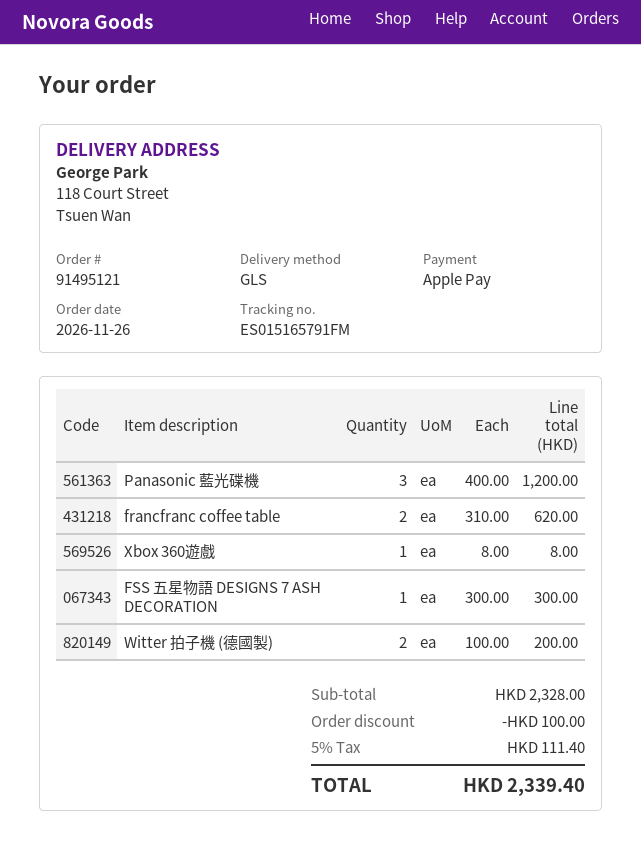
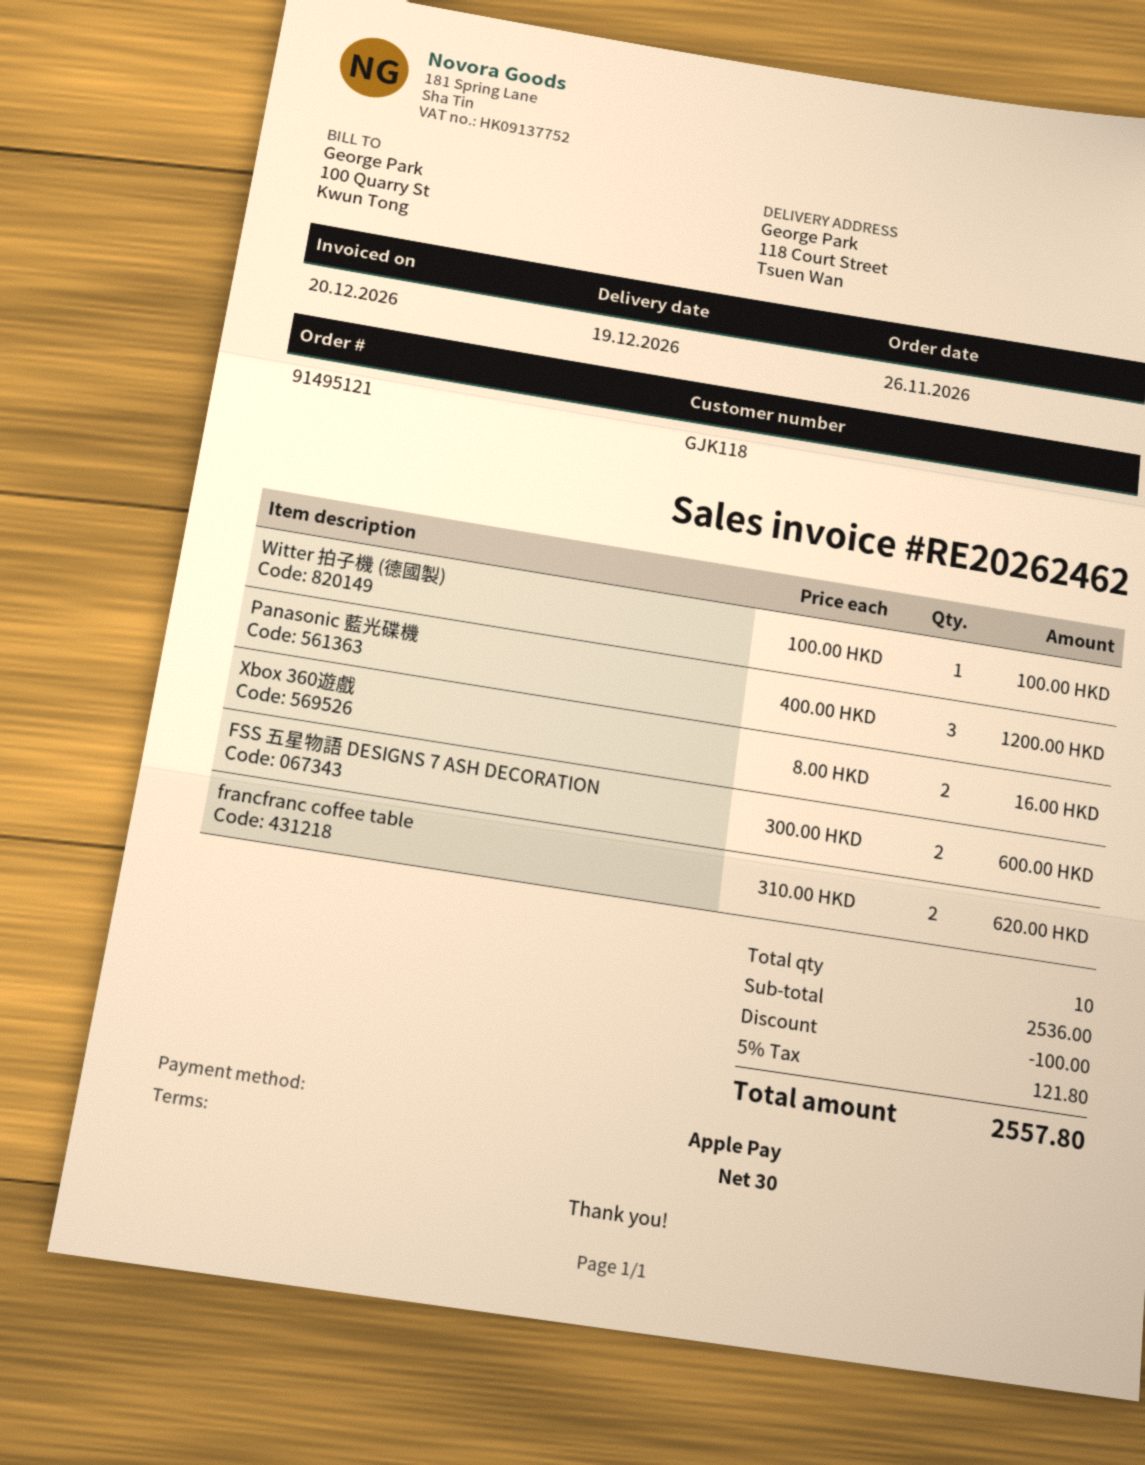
Xbox 360遊戲: 1 x 8.00 = 8.00 -> 2 x 8.00 = 16.00
FSS 五星物語 DESIGNS 7 ASH DECORATION: 1 x 300.00 = 300.00 -> 2 x 300.00 = 600.00
Witter 拍子機 (德國製): 2 x 100.00 = 200.00 -> 1 x 100.00 = 100.00
subtotal: 2328.00 -> 2536.00
tax: 5% = 111.40 -> 5% = 121.80
total: 2339.40 -> 2557.80

